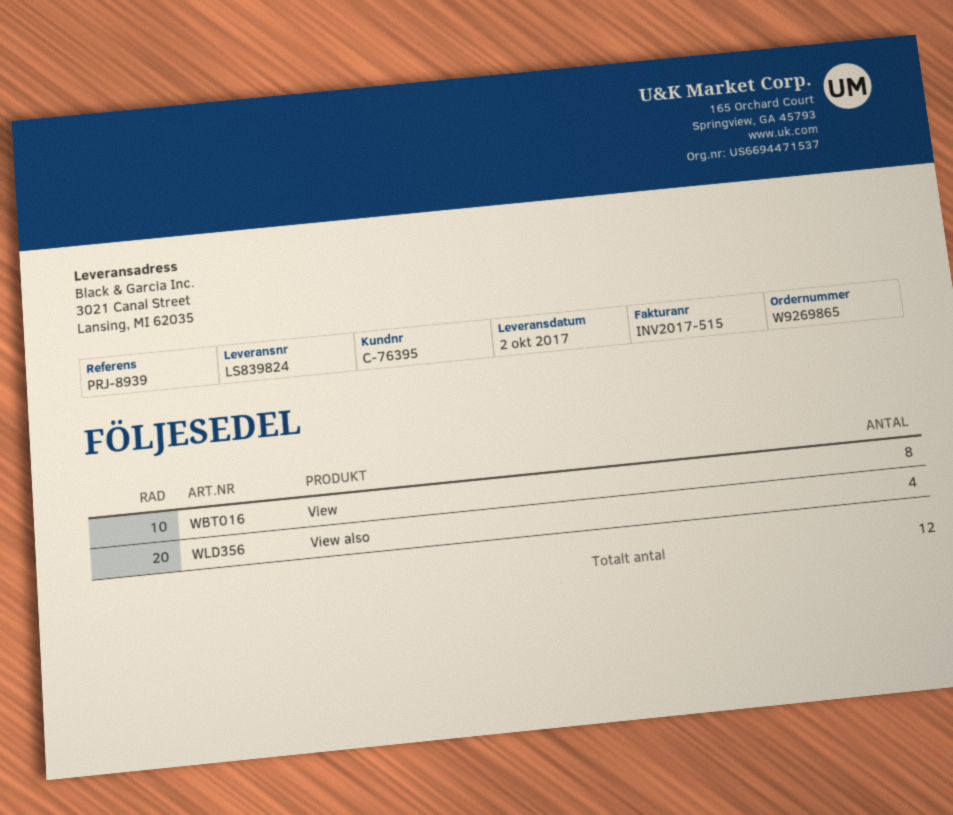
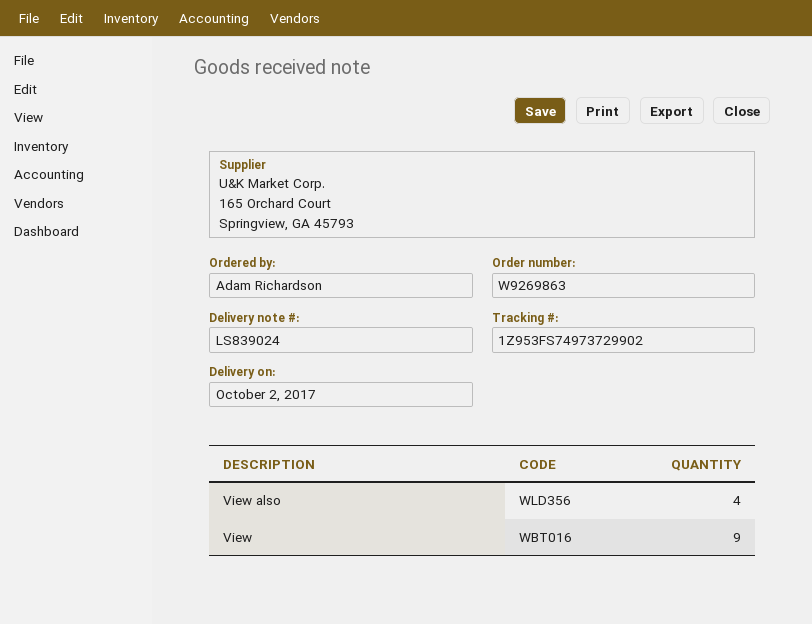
order number: W9269865 -> W9269863
delivery note number: LS839824 -> LS839024
View: 8 -> 9

